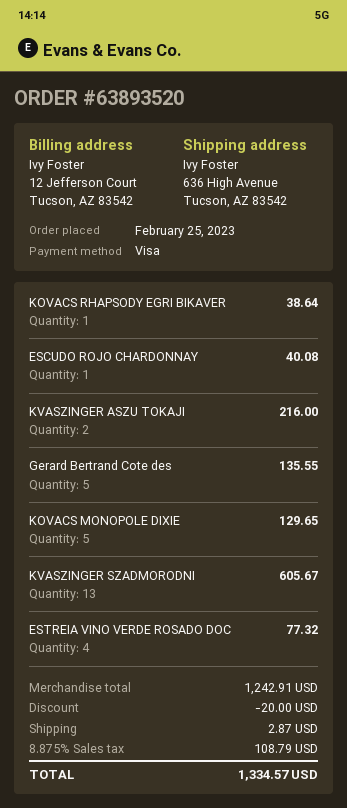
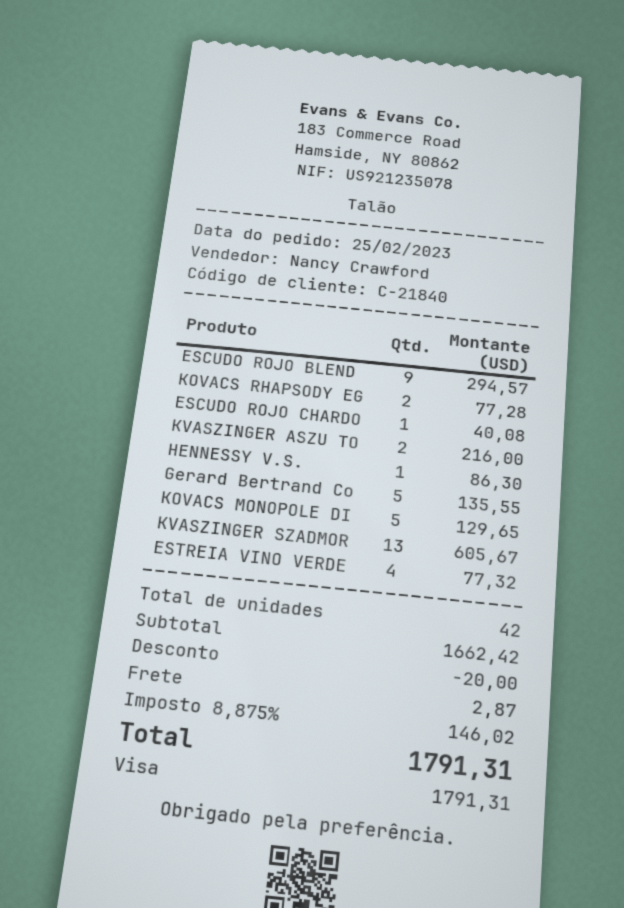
KOVACS RHAPSODY EGRI BIKAVER: 1 for 38.64 -> 2 for 77.28
ESCUDO ROJO BLEND: none -> 9 for 294.57
HENNESSY V.S.: none -> 1 for 86.30
subtotal: 1242.91 -> 1662.42
tax: 8.875% = 108.79 -> 8.875% = 146.02
total: 1334.57 -> 1791.31

